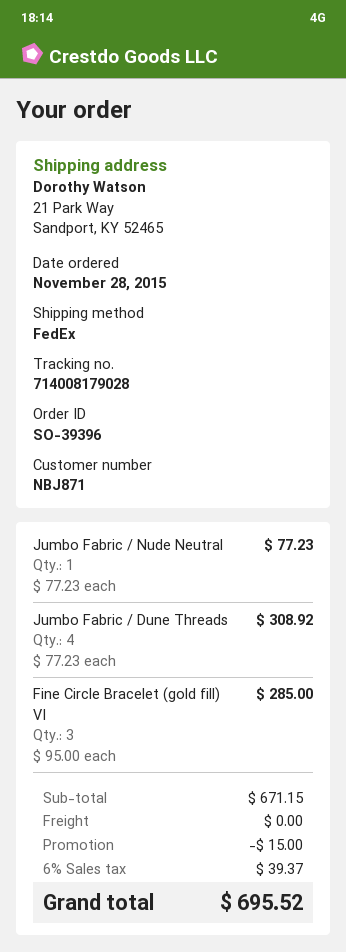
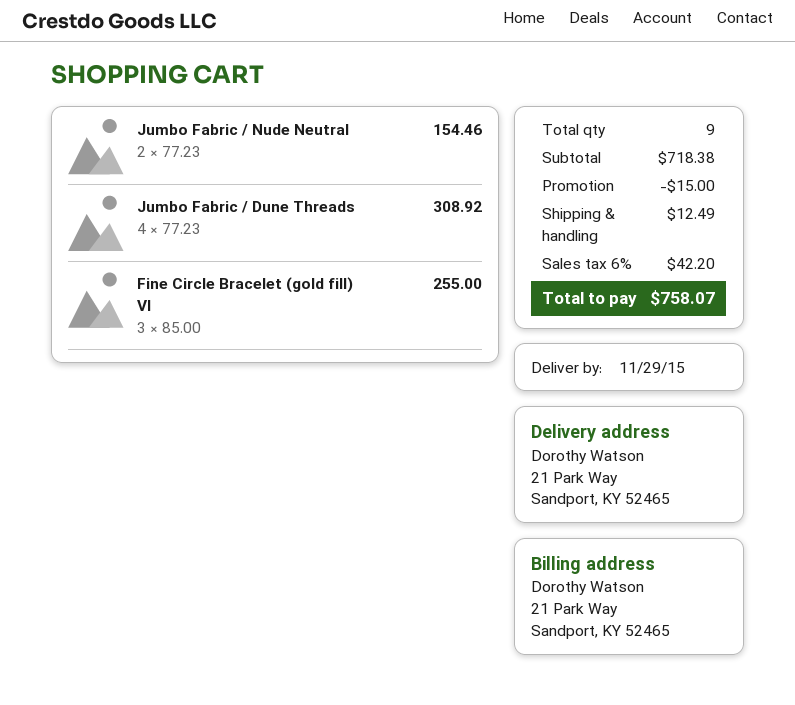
Jumbo Fabric / Nude Neutral: 1 x 77.23 = 77.23 -> 2 x 77.23 = 154.46
Fine Circle Bracelet (gold fill) VI: 3 x 95.00 = 285.00 -> 3 x 85.00 = 255.00
subtotal: 671.15 -> 718.38
shipping: 0.00 -> 12.49
tax: 6% = 39.37 -> 6% = 42.20
total: 695.52 -> 758.07

